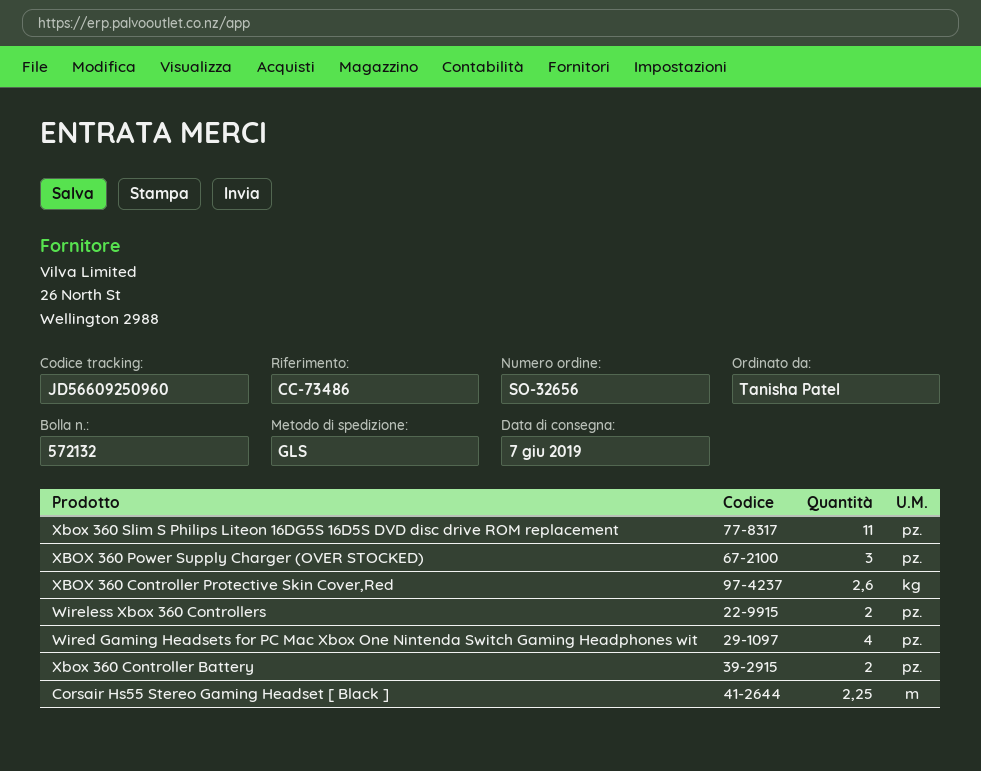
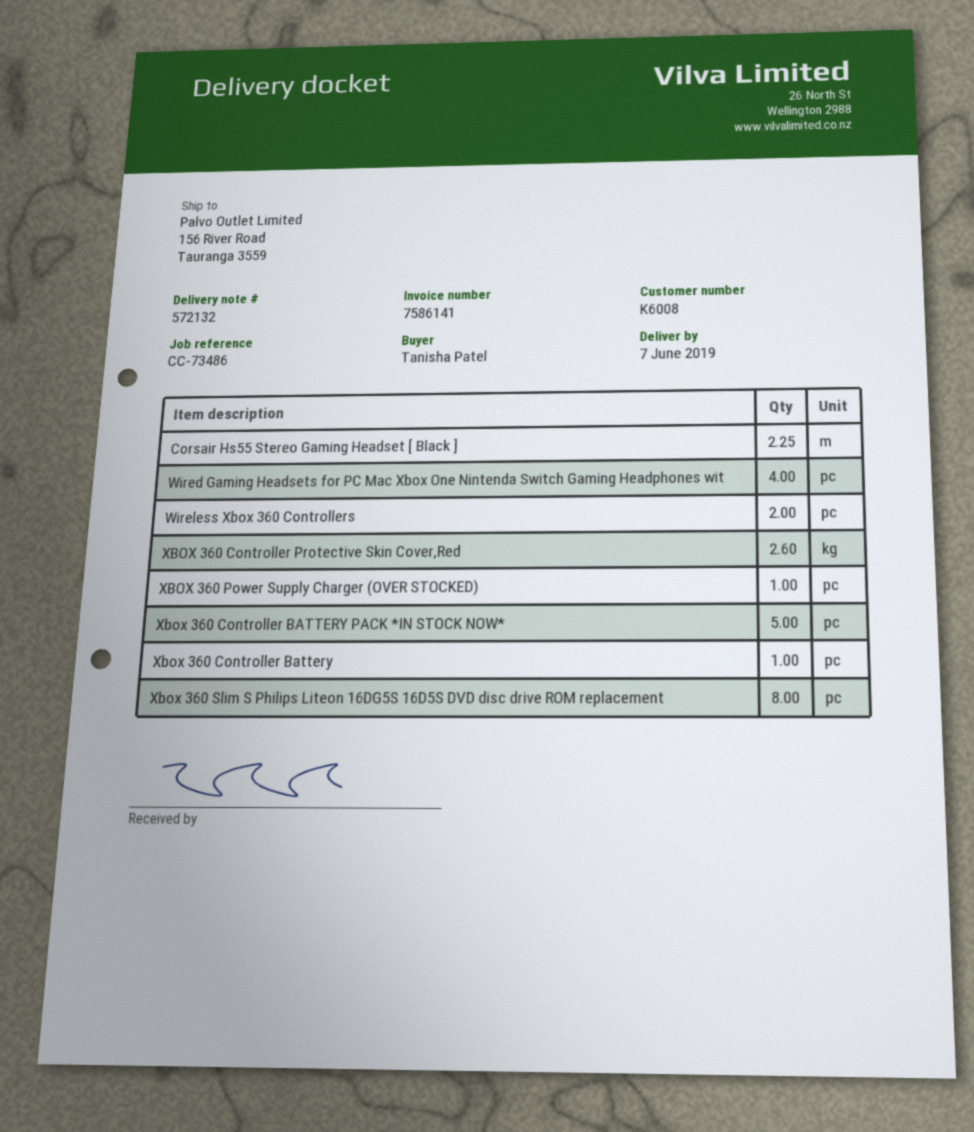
Xbox 360 Slim S Philips Liteon 16DG5S 16D5S DVD disc drive ROM replacement: 11 -> 8
XBOX 360 Power Supply Charger (OVER STOCKED): 3 -> 1
Xbox 360 Controller Battery: 2 -> 1
Xbox 360 Controller BATTERY PACK *IN STOCK NOW*: none -> 5

